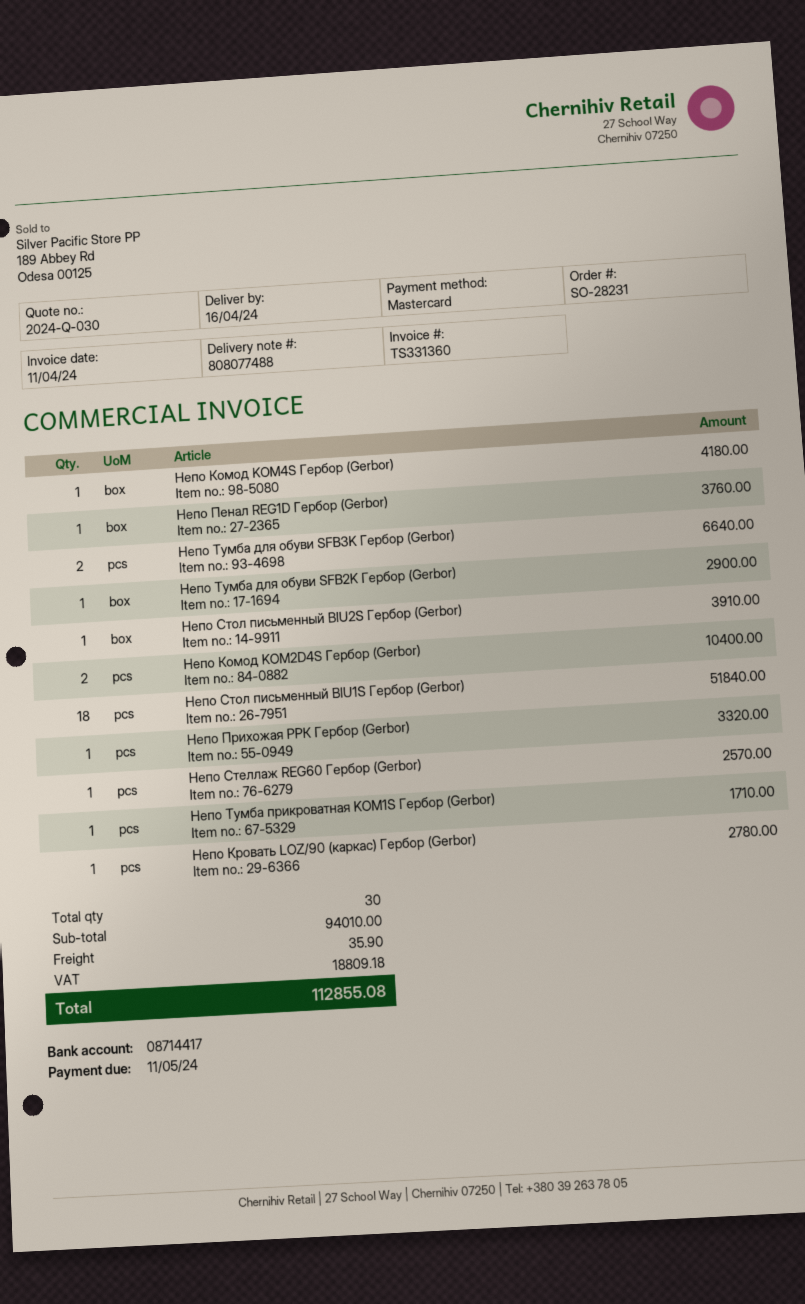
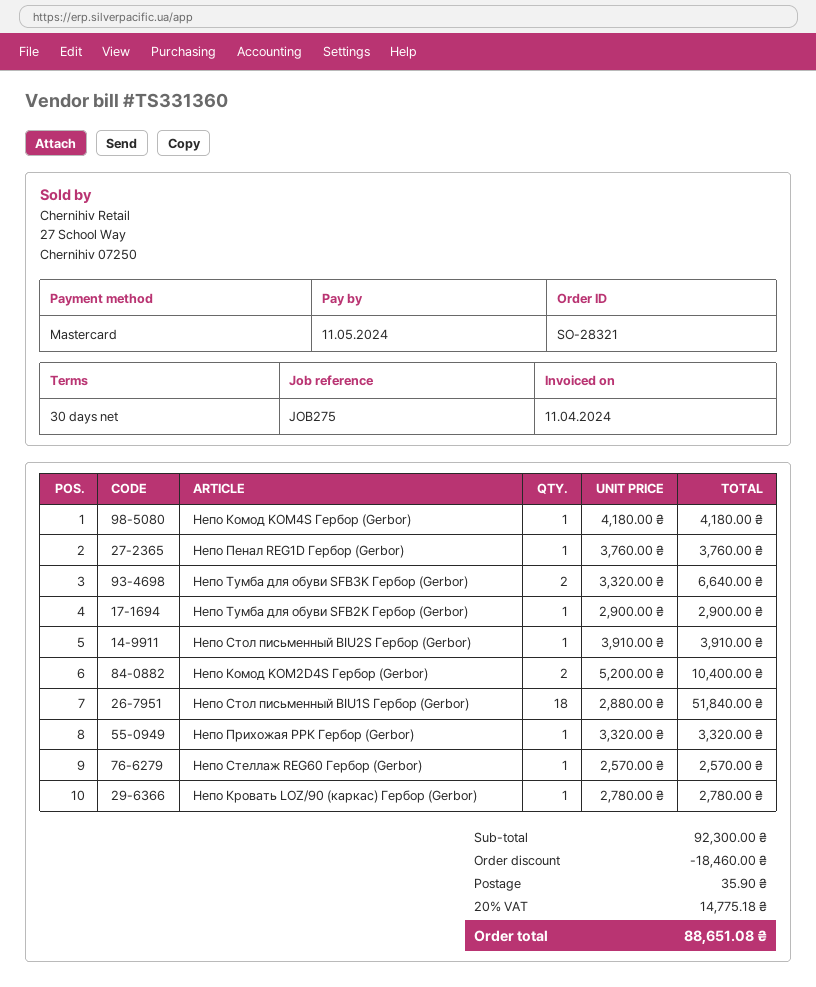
order number: SO-28231 -> SO-28321
Непо Тумба прикроватная KOM1S Гербор (Gerbor): 1 for 1710.00 -> none
subtotal: 94010.00 -> 92300.00
discount: none -> 18460.00
tax: 18809.18 -> 14775.18
total: 112855.08 -> 88651.08

